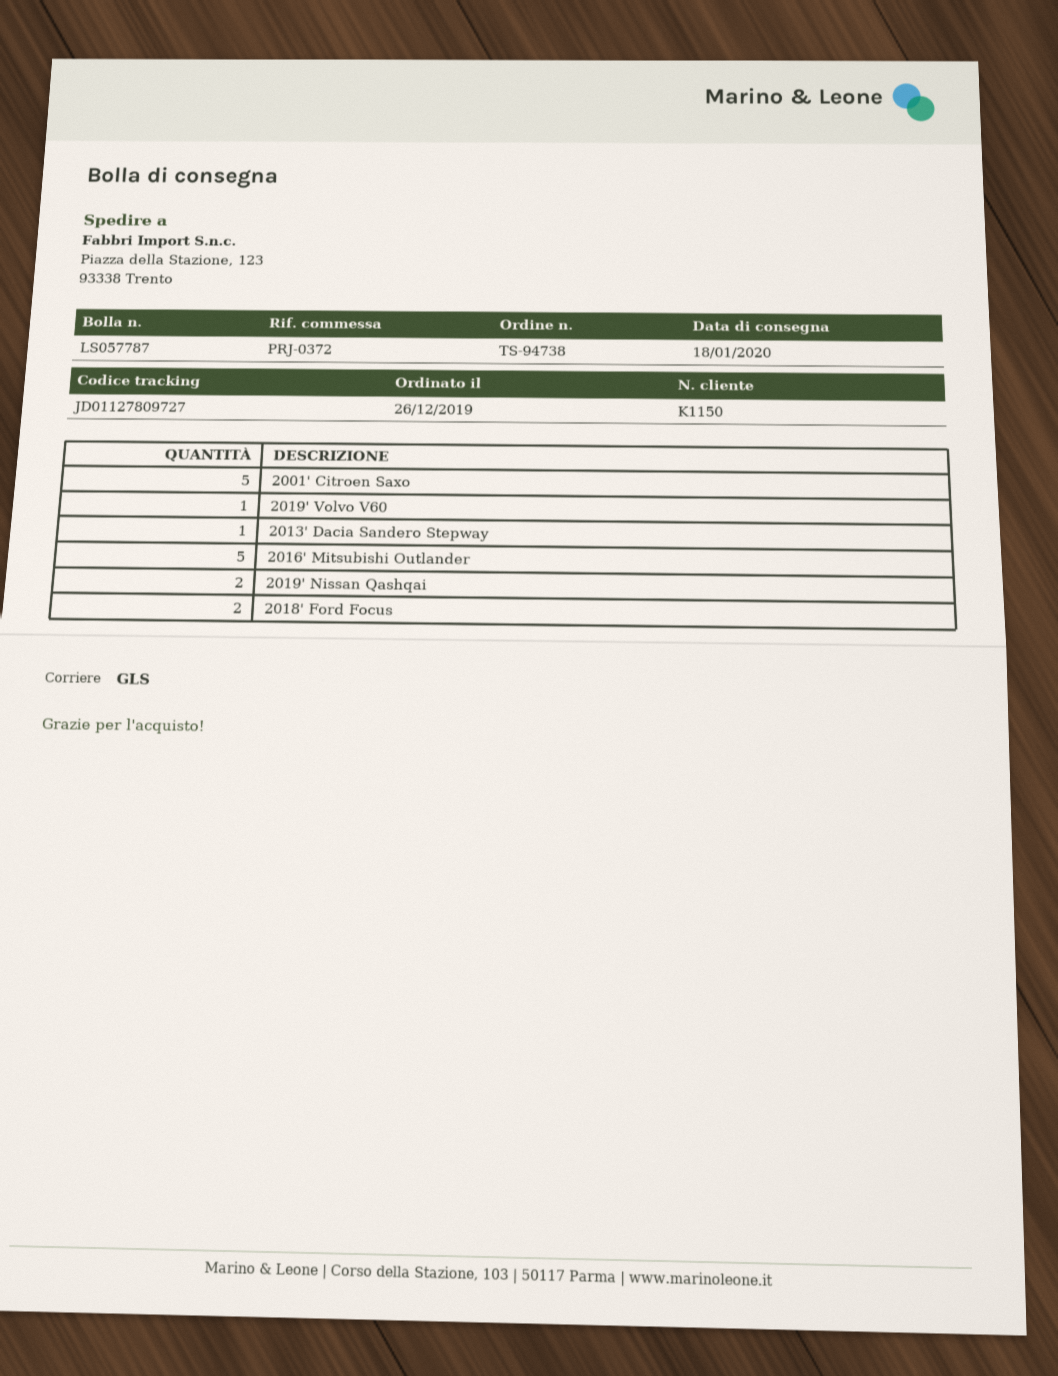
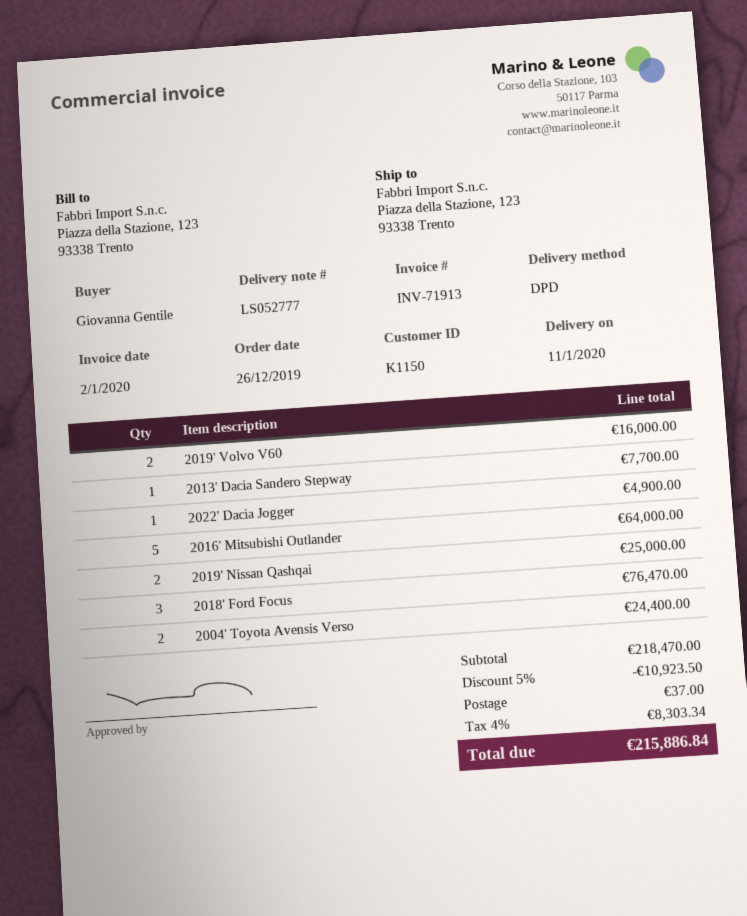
delivery note number: LS057787 -> LS052777
delivery date: 2020-01-18 -> 2020-01-11
shipping method: GLS -> DPD
2001' Citroen Saxo: 5 -> none
2019' Volvo V60: 1 -> 2
2018' Ford Focus: 2 -> 3
2022' Dacia Jogger: none -> 1
2004' Toyota Avensis Verso: none -> 2

